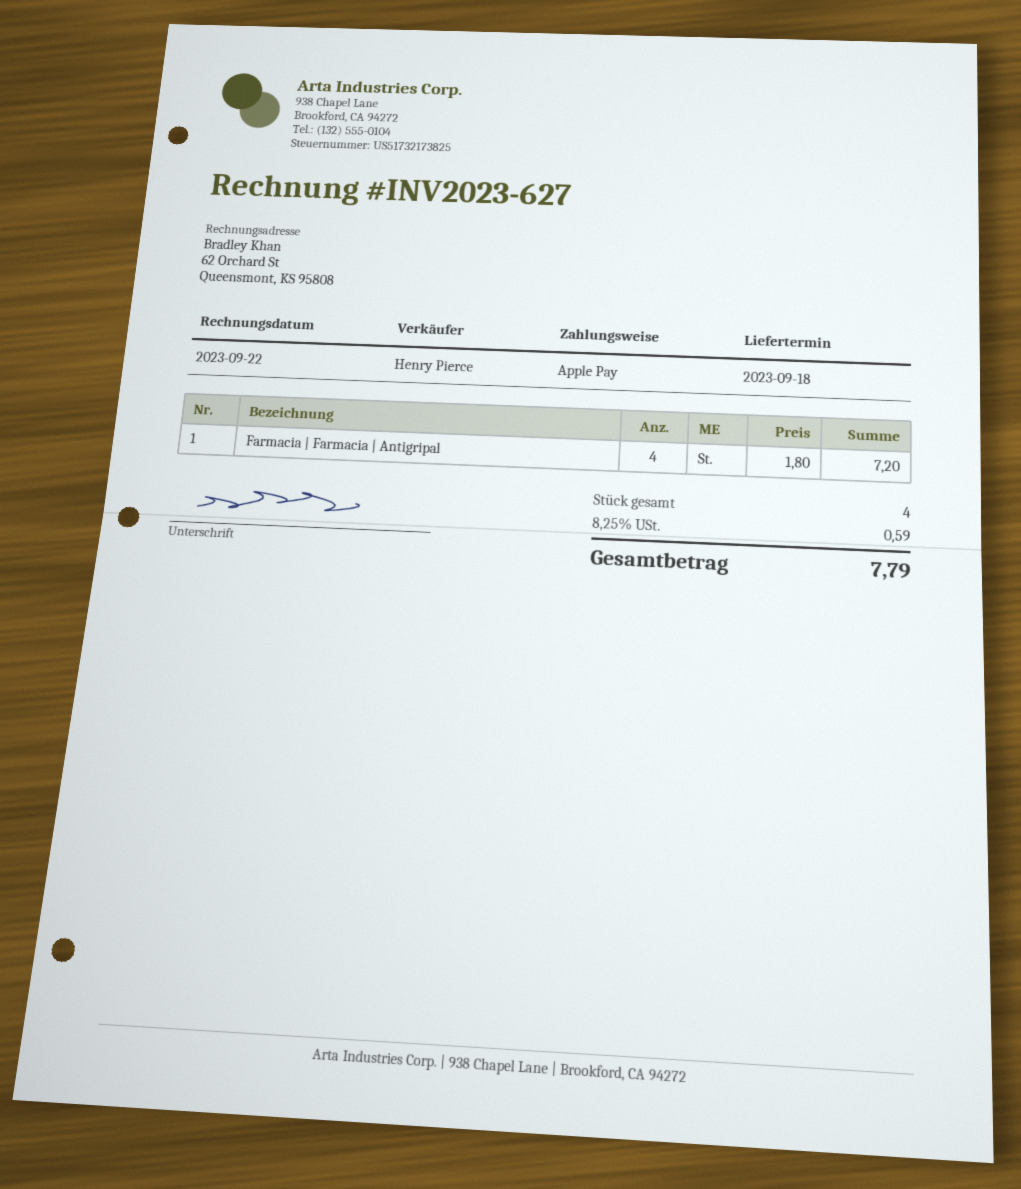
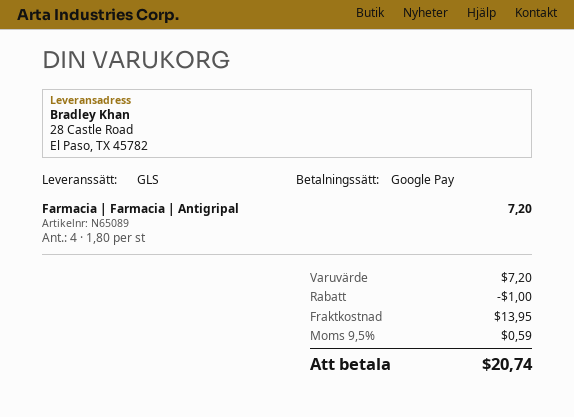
payment method: Apple Pay -> Google Pay
discount: none -> 1.00
shipping: none -> 13.95
tax: 8.25% = 0.59 -> 9.5% = 0.59
total: 7.79 -> 20.74

